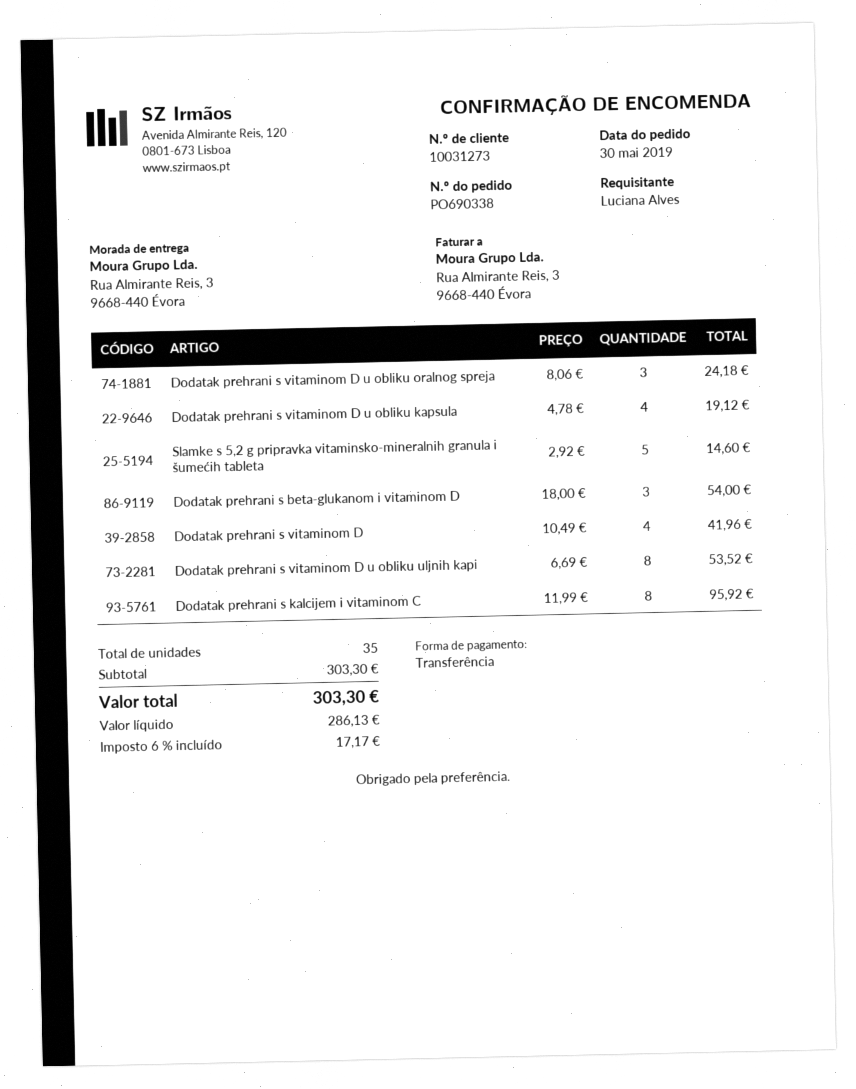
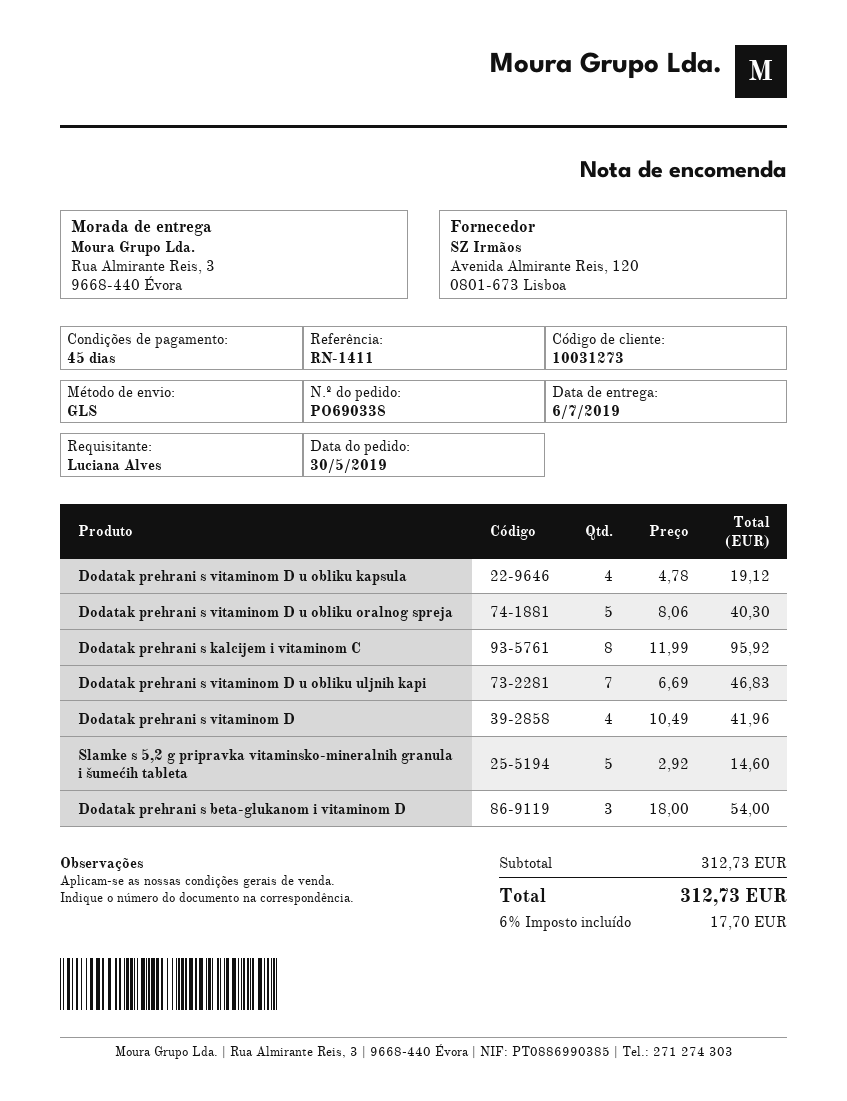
Dodatak prehrani s vitaminom D u obliku oralnog spreja: 3 x 8.06 = 24.18 -> 5 x 8.06 = 40.30
Dodatak prehrani s vitaminom D u obliku uljnih kapi: 8 x 6.69 = 53.52 -> 7 x 6.69 = 46.83
subtotal: 303.30 -> 312.73
tax: 6% = 17.17 -> 6% = 17.70
total: 303.30 -> 312.73

